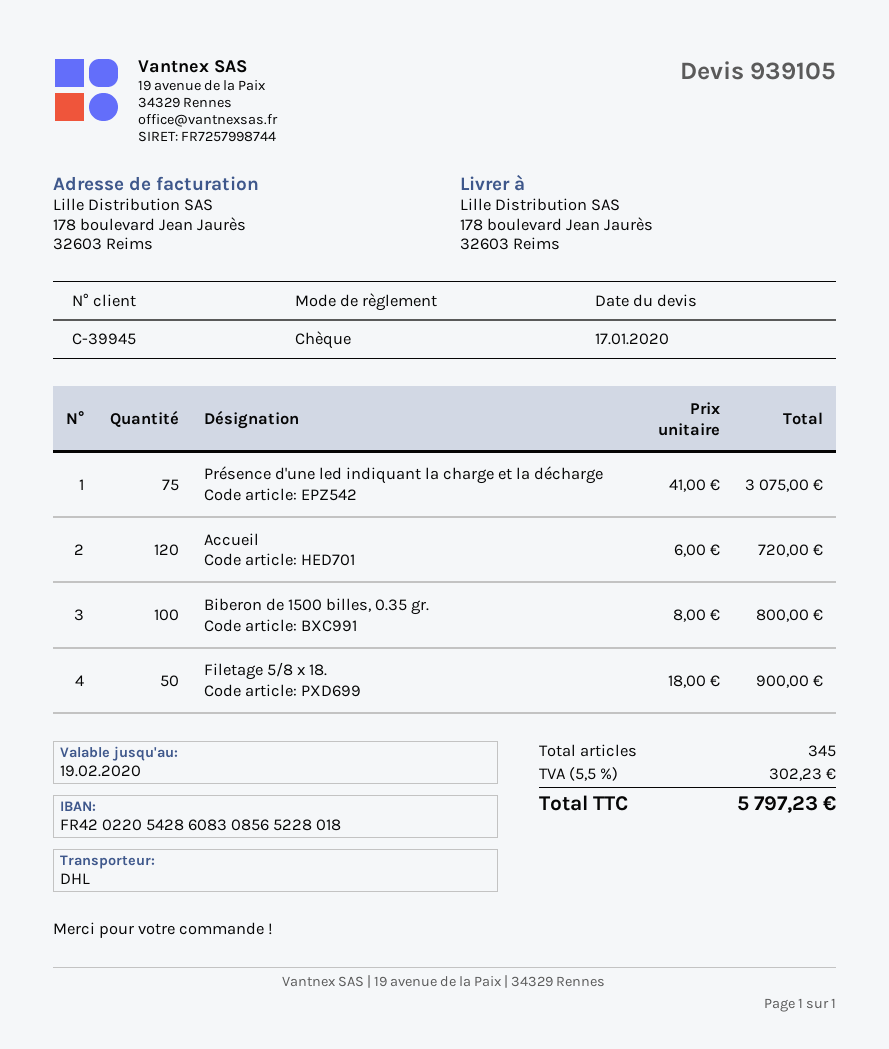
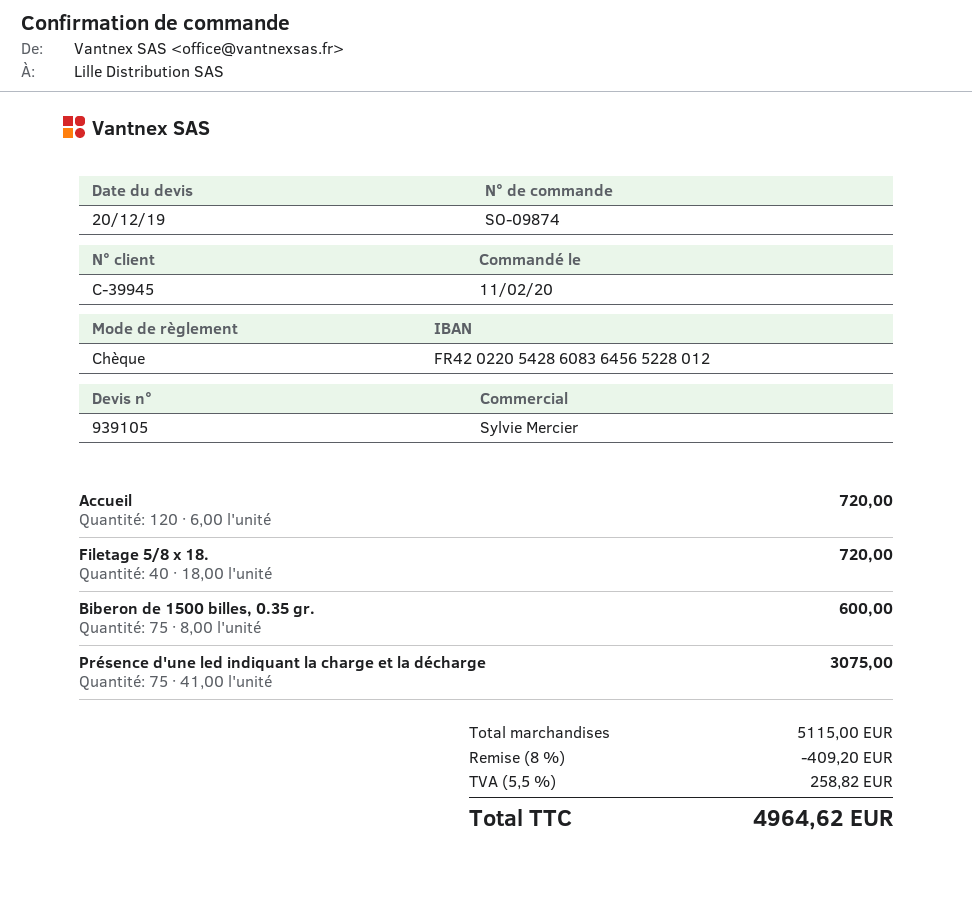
quote date: 2020-01-17 -> 2019-12-20
bank account: FR4202205428608308565228018 -> FR4202205428608364565228012
Biberon de 1500 billes, 0.35 gr.: 100 x 8.00 = 800.00 -> 75 x 8.00 = 600.00
Filetage 5/8 x 18.: 50 x 18.00 = 900.00 -> 40 x 18.00 = 720.00
discount: none -> 8% = 409.20
tax: 5.5% = 302.23 -> 5.5% = 258.82
total: 5797.23 -> 4964.62

